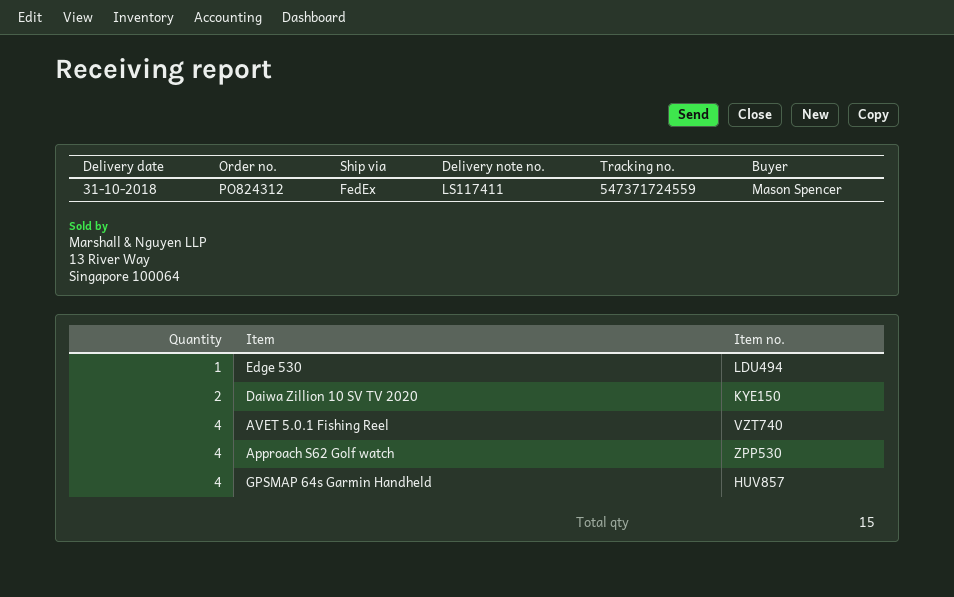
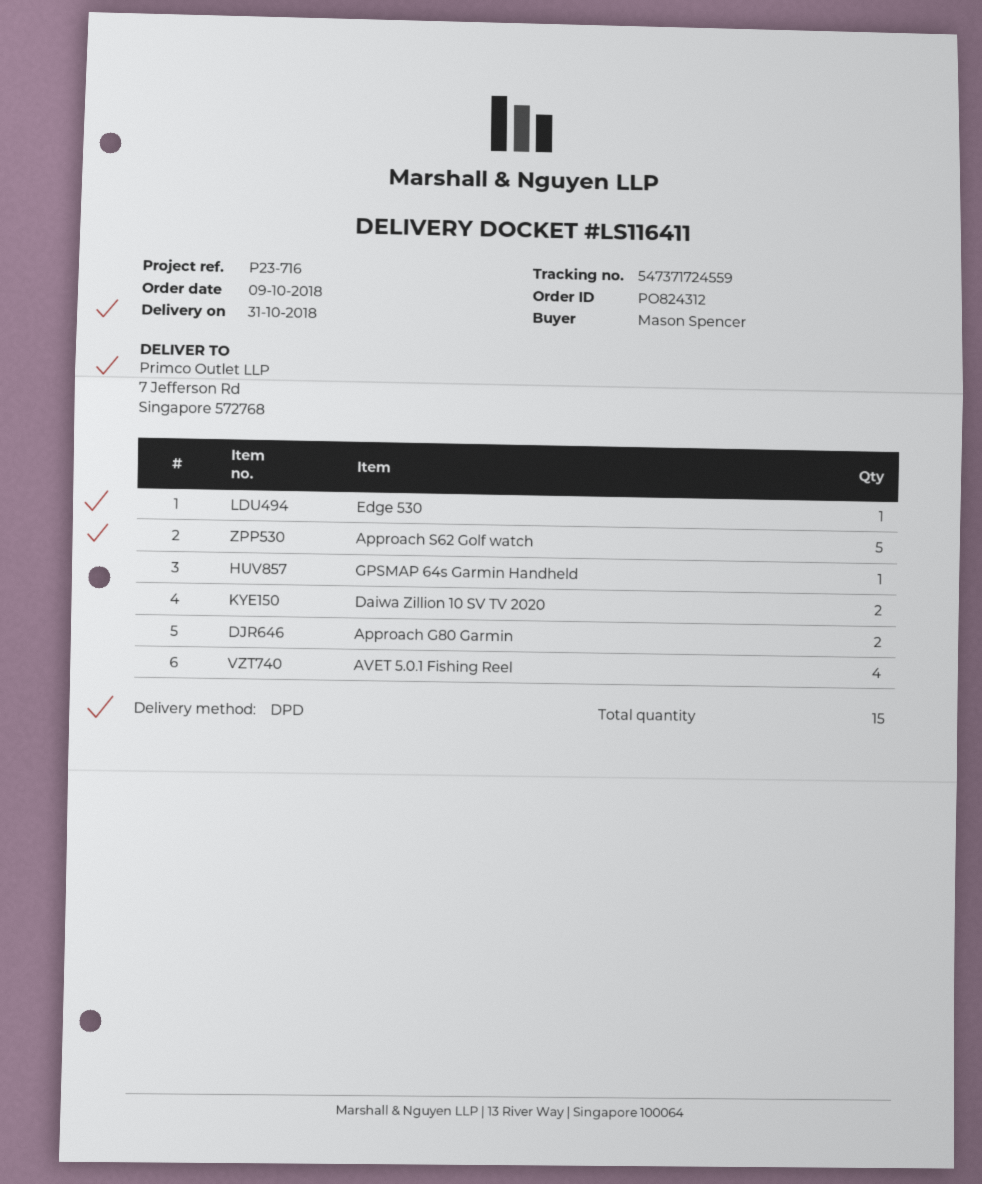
delivery note number: LS117411 -> LS116411
shipping method: FedEx -> DPD
Approach S62 Golf watch: 4 -> 5
GPSMAP 64s Garmin Handheld: 4 -> 1
Approach G80 Garmin: none -> 2

